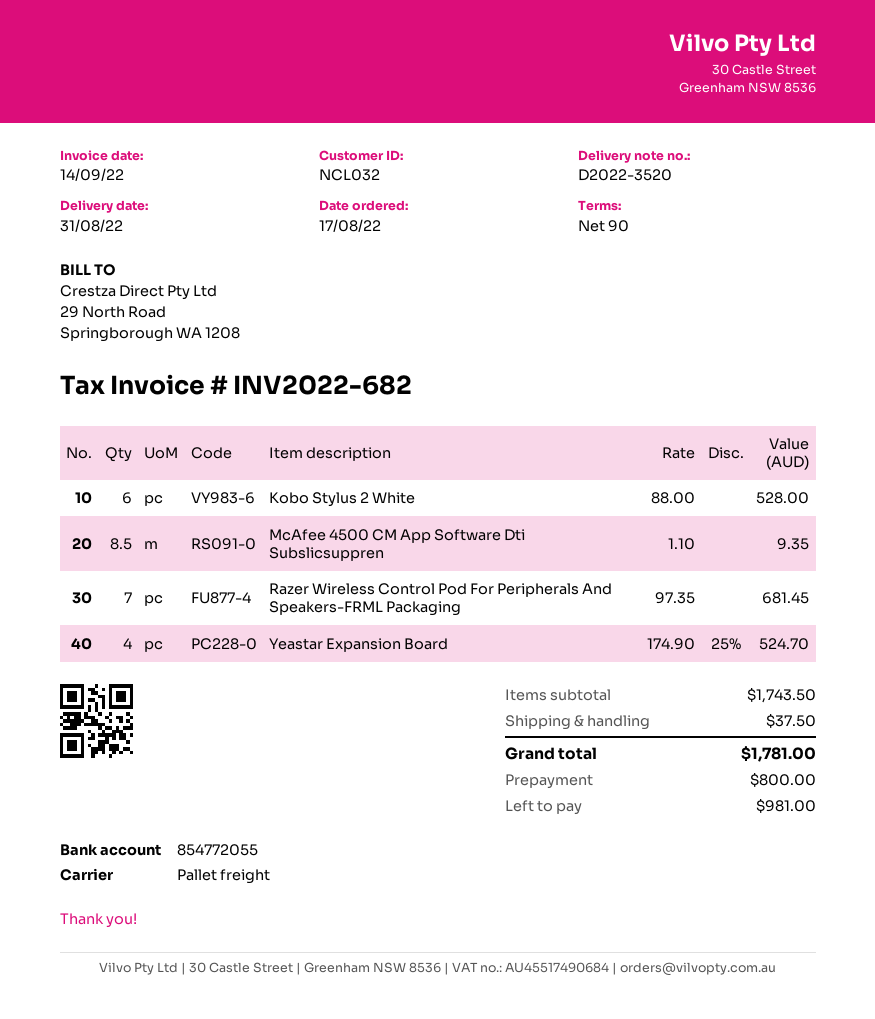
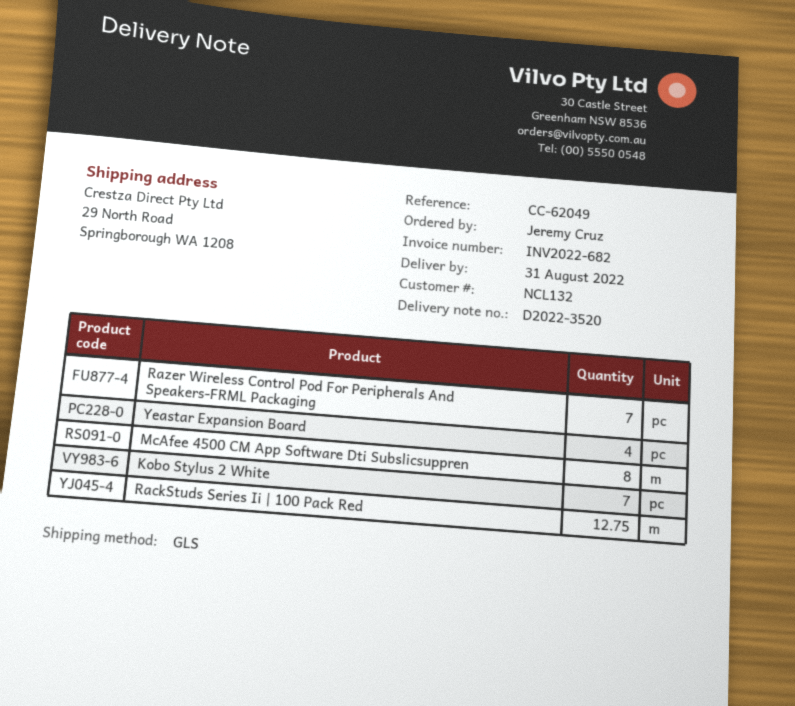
customer number: NCL032 -> NCL132
shipping method: pallet freight -> GLS
Kobo Stylus 2 White: 6 -> 7
McAfee 4500 CM App Software Dti Subslicsuppren: 8.5 -> 8
RackStuds Series Ii | 100 Pack Red: none -> 12.75

